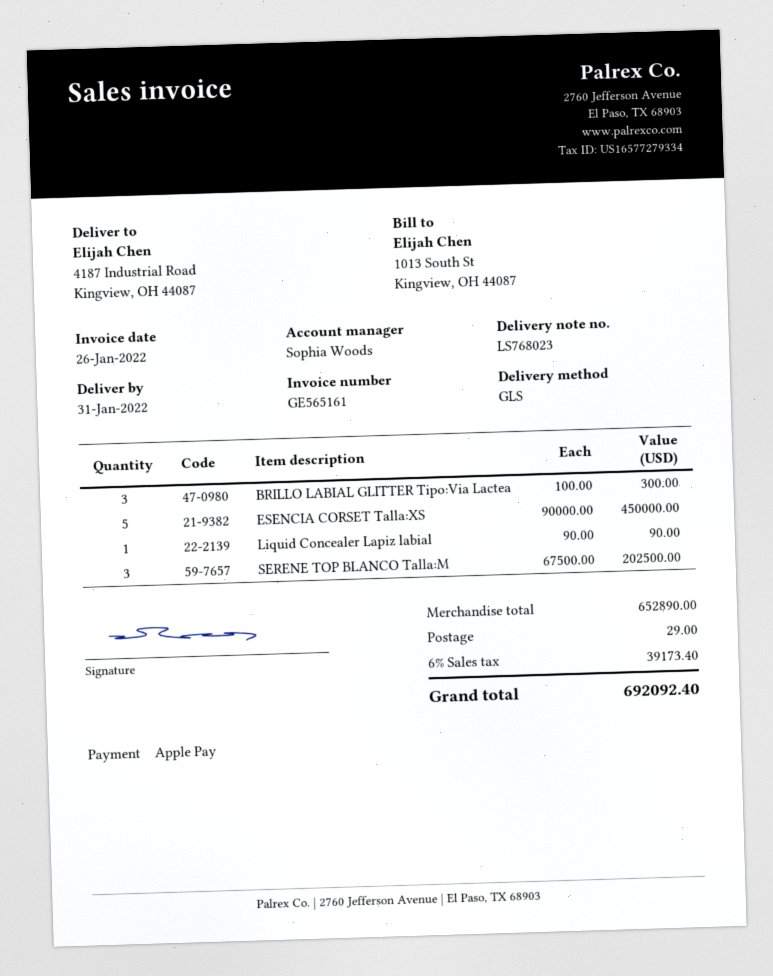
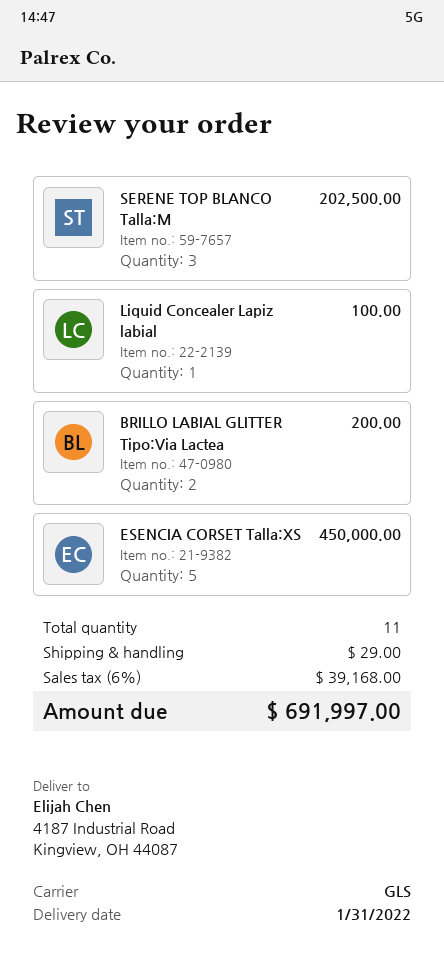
BRILLO LABIAL GLITTER Tipo:Via Lactea: 3 for 300.00 -> 2 for 200.00
Liquid Concealer Lapiz labial: 1 for 90.00 -> 1 for 100.00
tax: 6% = 39173.40 -> 6% = 39168.00
total: 692092.40 -> 691997.00

